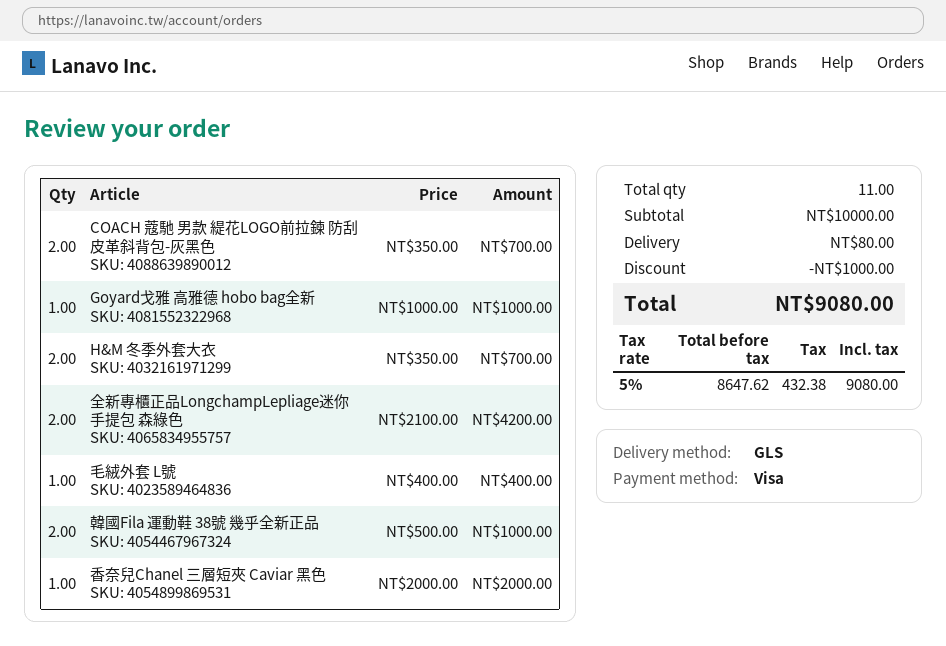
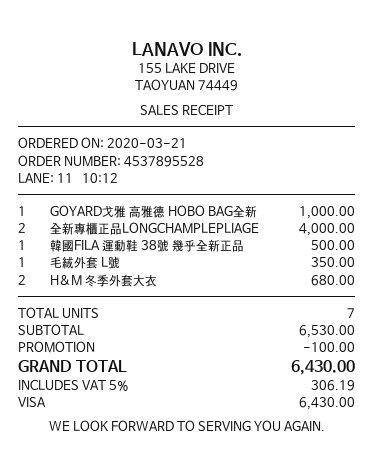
COACH 蔻馳 男款 緹花LOGO前拉鍊 防刮皮革斜背包-灰黑色: 2 for 700.00 -> none
H&M 冬季外套大衣: 2 for 700.00 -> 2 for 680.00
全新專櫃正品LongchampLepliage迷你手提包 森綠色: 2 for 4200.00 -> 2 for 4000.00
毛絨外套 L號: 1 for 400.00 -> 1 for 350.00
韓國Fila 運動鞋 38號 幾乎全新正品: 2 for 1000.00 -> 1 for 500.00
香奈兒Chanel 三層短夾 Caviar 黑色: 1 for 2000.00 -> none
total quantity: 11 -> 7
subtotal: 10000.00 -> 6530.00
discount: 1000.00 -> 100.00
shipping: 80.00 -> none
tax: 5% = 432.38 -> 5% = 306.19
total: 9080.00 -> 6430.00

